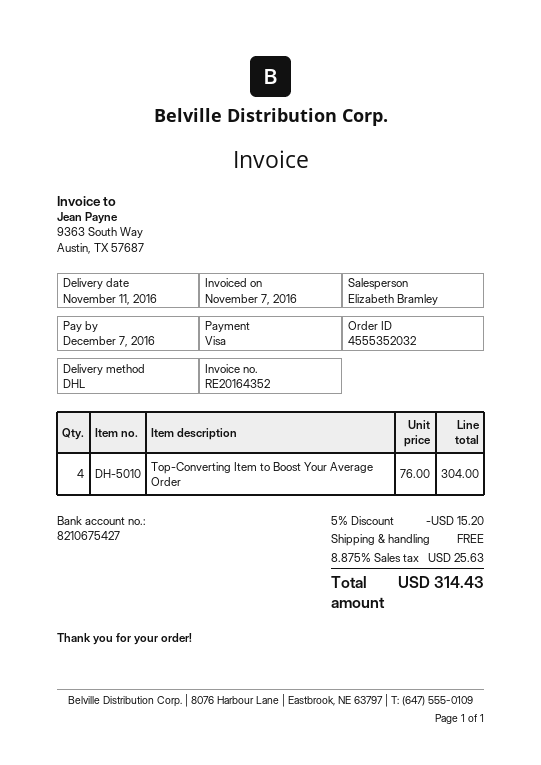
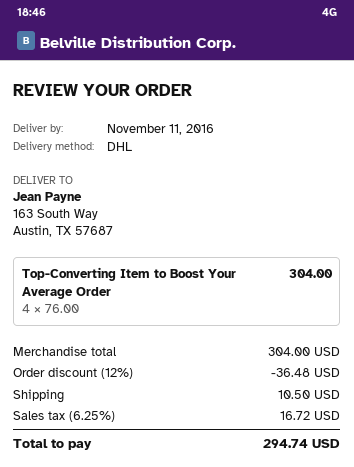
discount: 5% = 15.20 -> 12% = 36.48
shipping: 0.00 -> 10.50
tax: 8.875% = 25.63 -> 6.25% = 16.72
total: 314.43 -> 294.74

